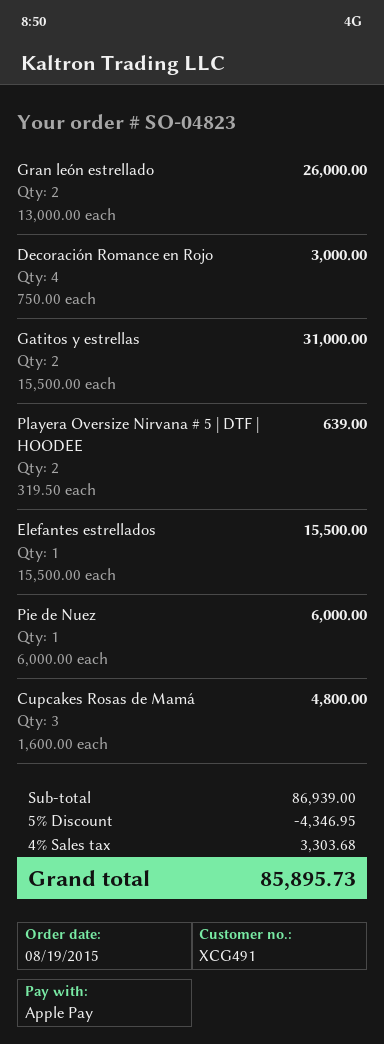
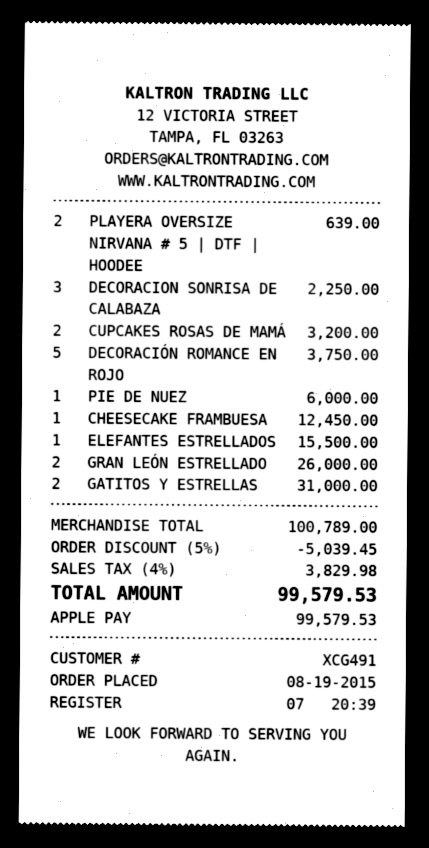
Decoración Romance en Rojo: 4 for 3000.00 -> 5 for 3750.00
Cupcakes Rosas de Mamá: 3 for 4800.00 -> 2 for 3200.00
DECORACION SONRISA DE CALABAZA: none -> 3 for 2250.00
CHEESECAKE FRAMBUESA: none -> 1 for 12450.00
subtotal: 86939.00 -> 100789.00
discount: 5% = 4346.95 -> 5% = 5039.45
tax: 4% = 3303.68 -> 4% = 3829.98
total: 85895.73 -> 99579.53

